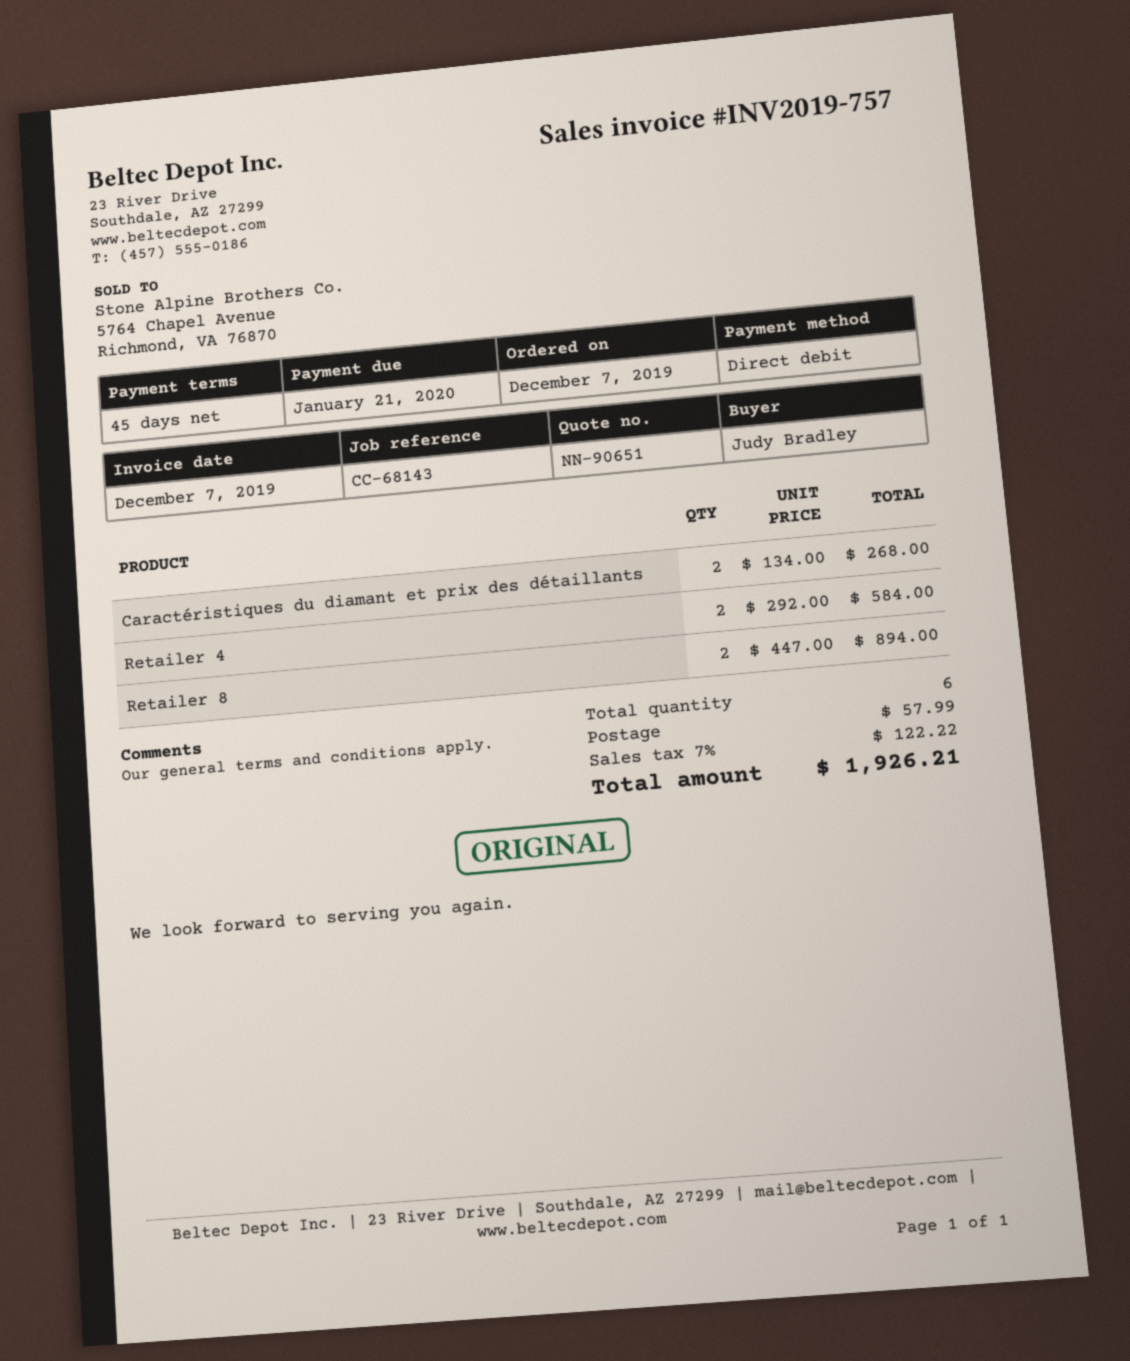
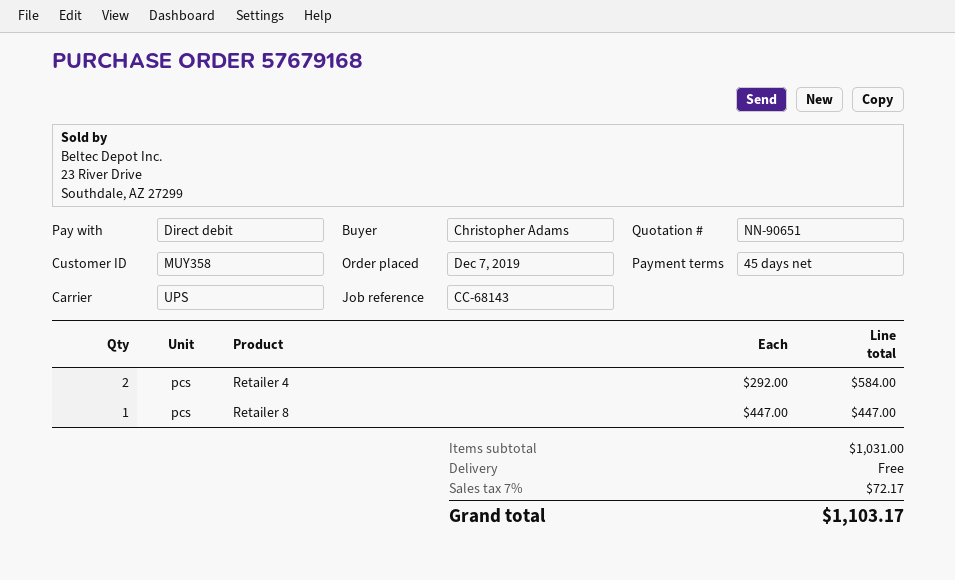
ordered by: Judy Bradley -> Christopher Adams
Caractéristiques du diamant et prix des détaillants: 2 x 134.00 = 268.00 -> none
Retailer 8: 2 x 447.00 = 894.00 -> 1 x 447.00 = 447.00
shipping: 57.99 -> 0.00
tax: 7% = 122.22 -> 7% = 72.17
total: 1926.21 -> 1103.17

